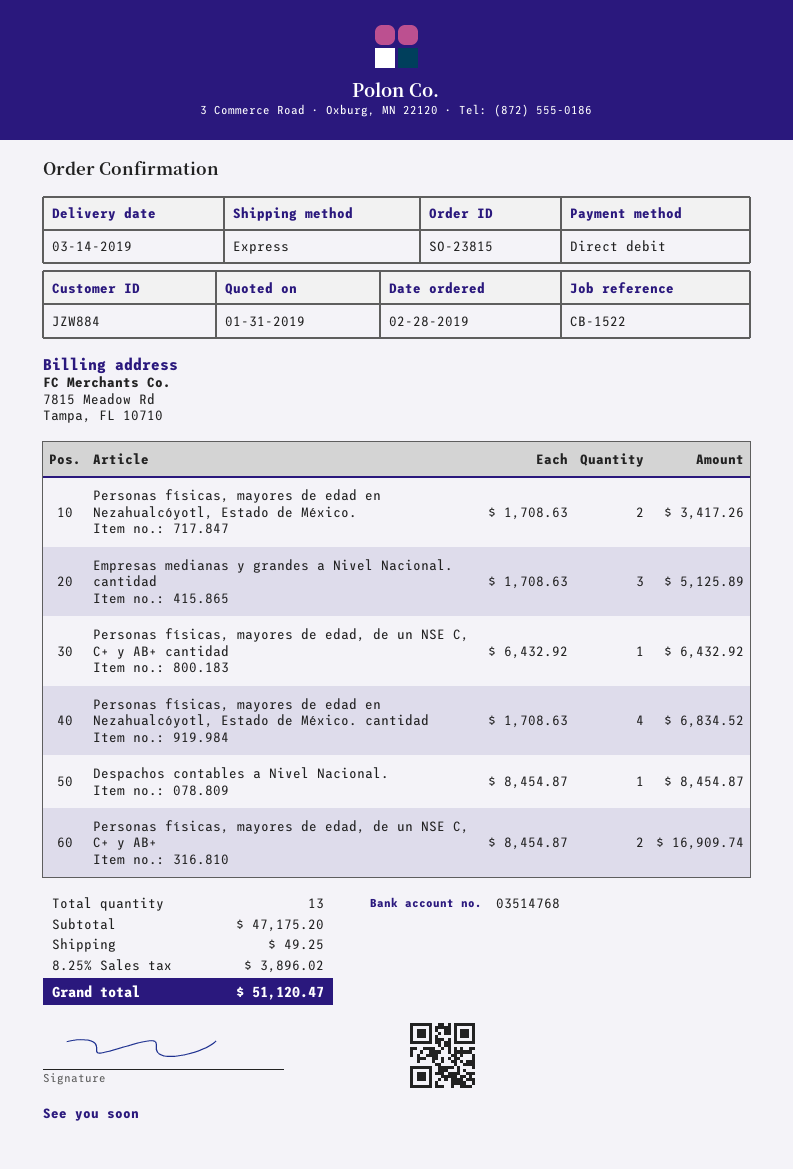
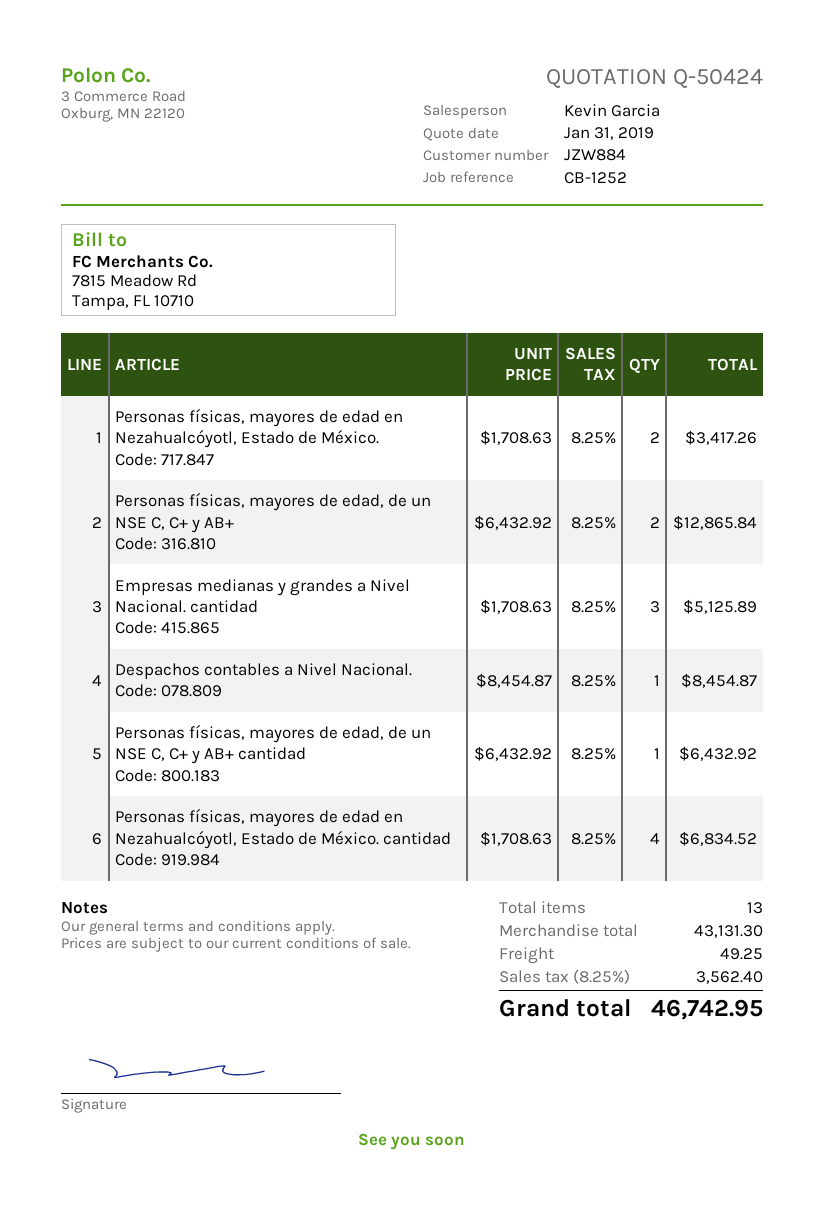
reference: CB-1522 -> CB-1252
Personas físicas, mayores de edad, de un NSE C, C+ y AB+: 2 x 8454.87 = 16909.74 -> 2 x 6432.92 = 12865.84
subtotal: 47175.20 -> 43131.30
tax: 8.25% = 3896.02 -> 8.25% = 3562.40
total: 51120.47 -> 46742.95

